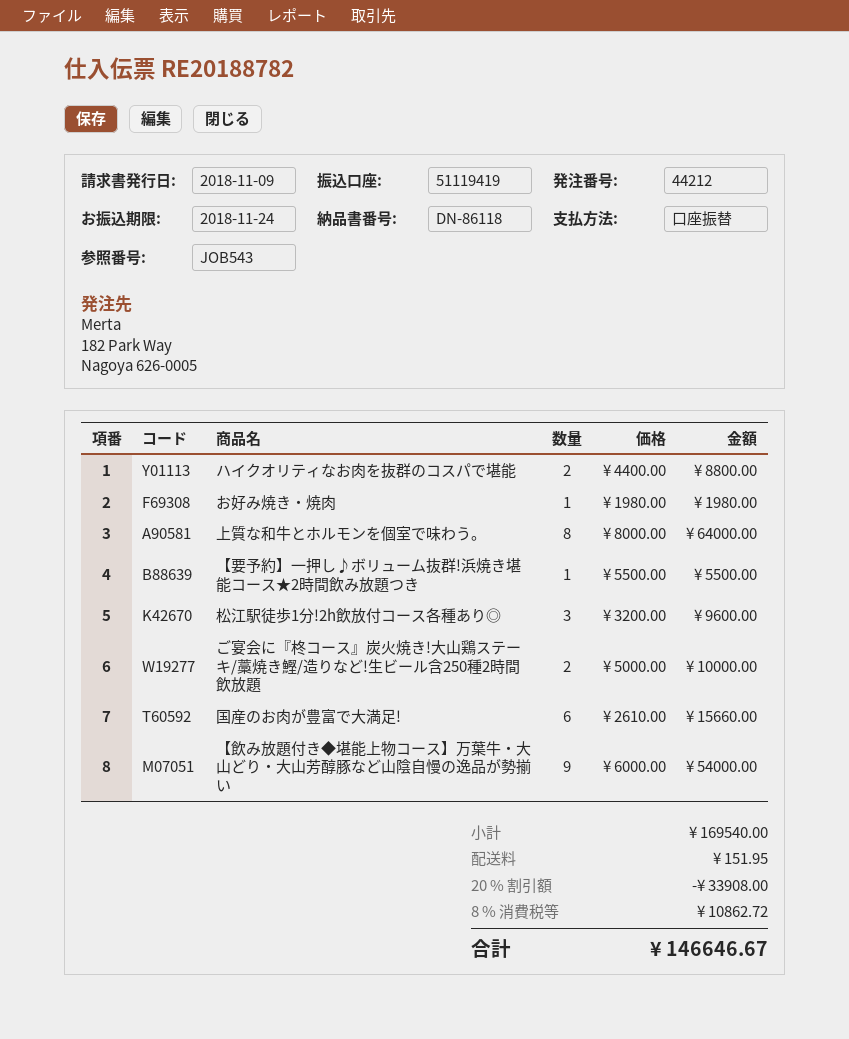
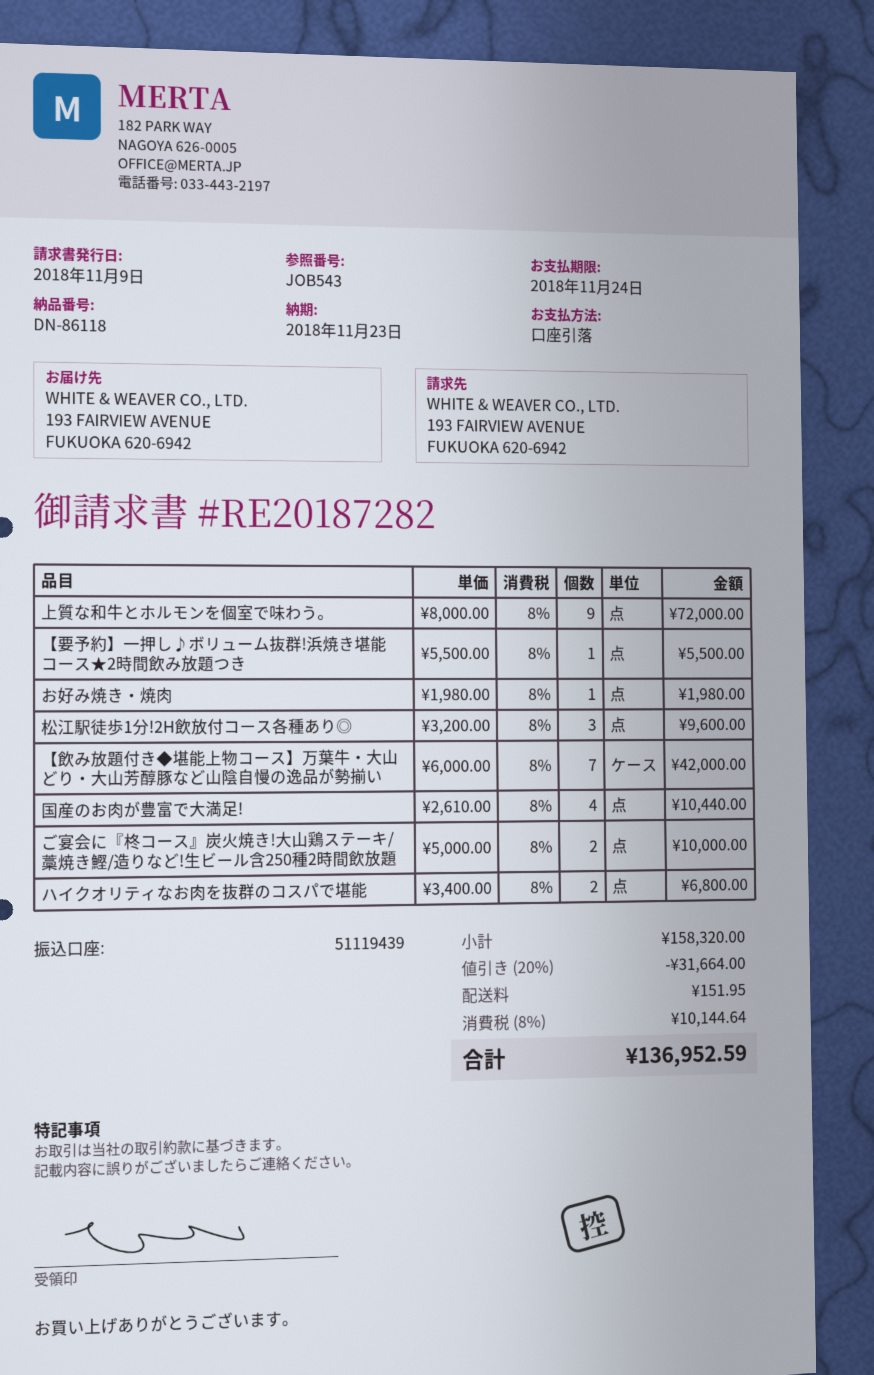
invoice number: RE20188782 -> RE20187282
bank account: 51119419 -> 51119439
ハイクオリティなお肉を抜群のコスパで堪能: 2 x 4400.00 = 8800.00 -> 2 x 3400.00 = 6800.00
上質な和牛とホルモンを個室で味わう。: 8 x 8000.00 = 64000.00 -> 9 x 8000.00 = 72000.00
国産のお肉が豊富で大満足!: 6 x 2610.00 = 15660.00 -> 4 x 2610.00 = 10440.00
【飲み放題付き◆堪能上物コース】万葉牛・大山どり・大山芳醇豚など山陰自慢の逸品が勢揃い: 9 x 6000.00 = 54000.00 -> 7 x 6000.00 = 42000.00
subtotal: 169540.00 -> 158320.00
discount: 20% = 33908.00 -> 20% = 31664.00
tax: 8% = 10862.72 -> 8% = 10144.64
total: 146646.67 -> 136952.59

